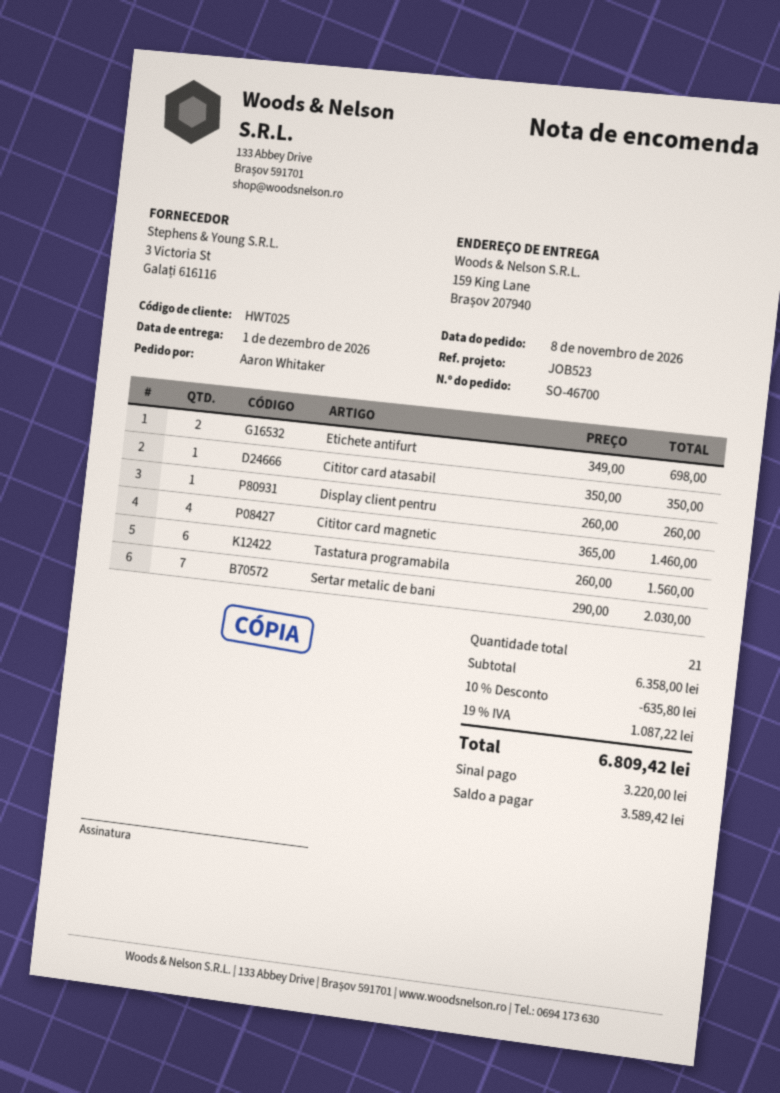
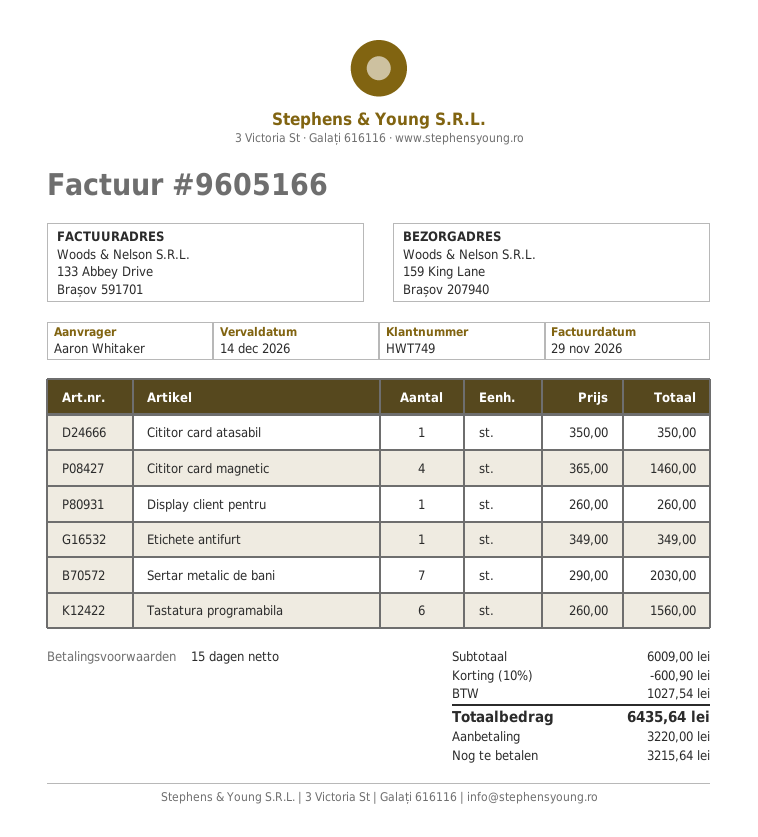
customer number: HWT025 -> HWT749
Etichete antifurt: 2 x 349.00 = 698.00 -> 1 x 349.00 = 349.00
subtotal: 6358.00 -> 6009.00
discount: 10% = 635.80 -> 10% = 600.90
tax: 1087.22 -> 1027.54
total: 6809.42 -> 6435.64
balance: 3589.42 -> 3215.64

